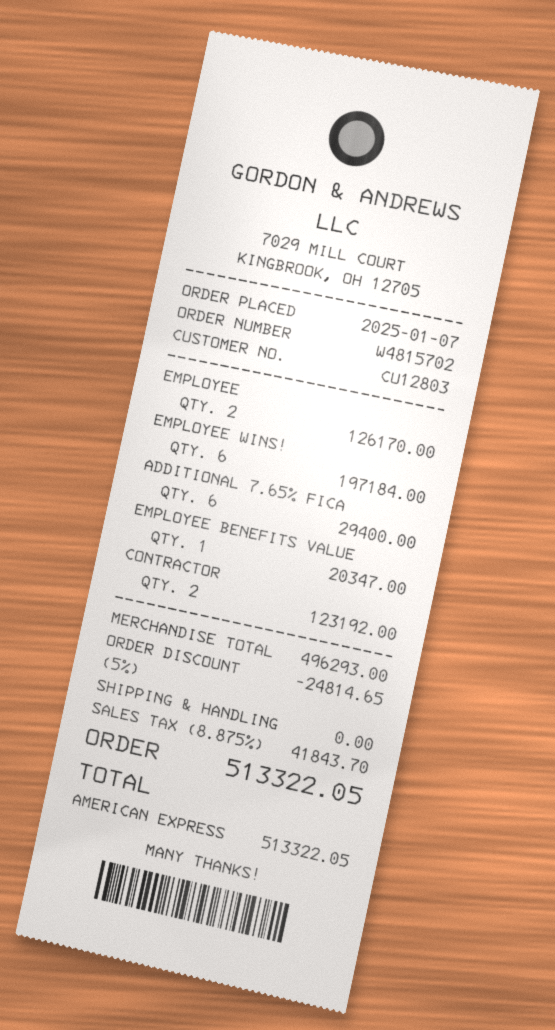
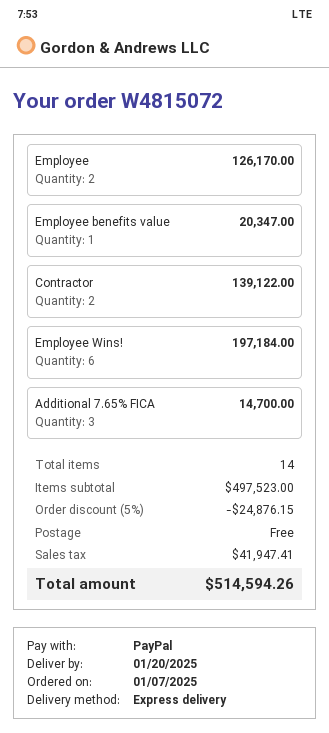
order number: W4815702 -> W4815072
payment method: American Express -> PayPal
ADDITIONAL 7.65% FICA: 6 for 29400.00 -> 3 for 14700.00
CONTRACTOR: 2 for 123192.00 -> 2 for 139122.00
subtotal: 496293.00 -> 497523.00
discount: 5% = 24814.65 -> 5% = 24876.15
tax: 41843.70 -> 41947.41
total: 513322.05 -> 514594.26

